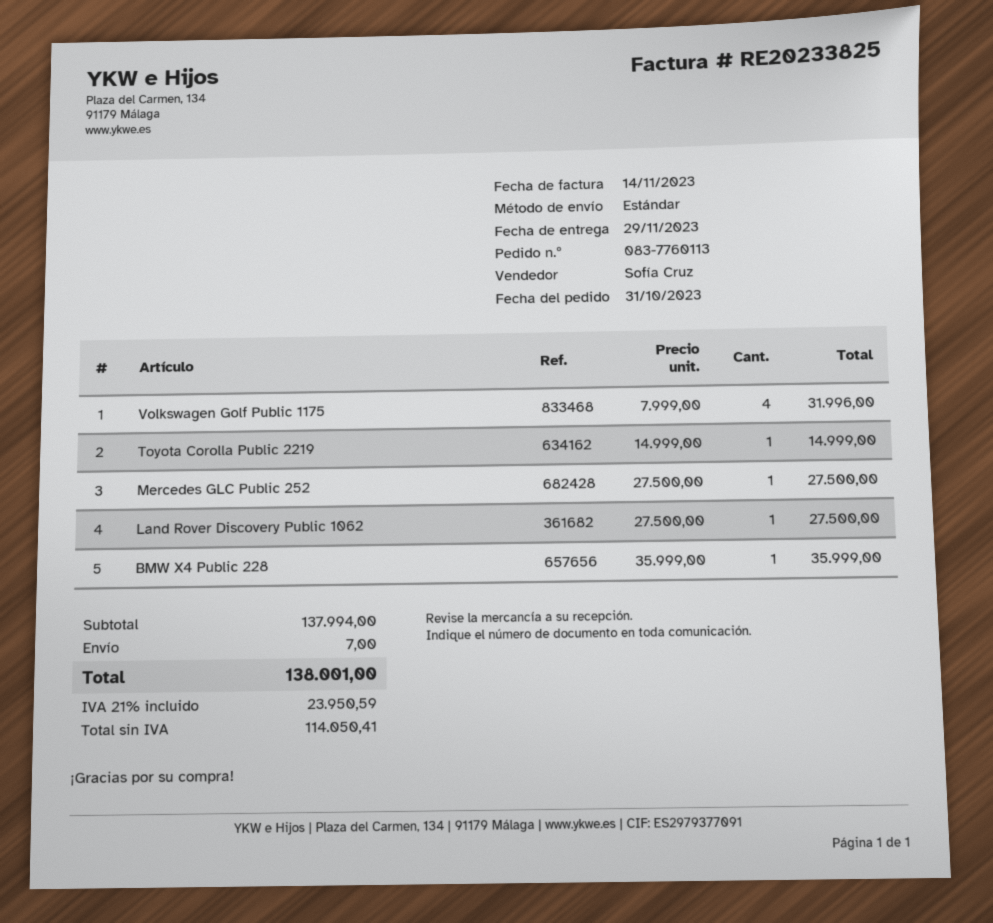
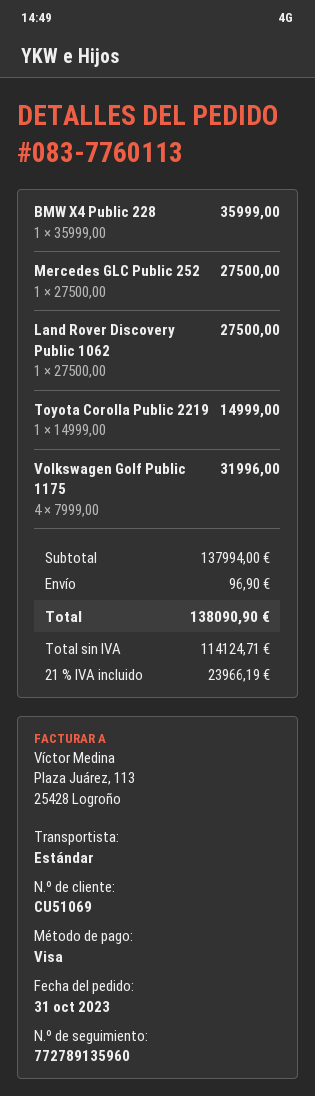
shipping: 7.00 -> 96.90
net: 114050.41 -> 114124.71
tax: 21% = 23950.59 -> 21% = 23966.19
total: 138001.00 -> 138090.90

